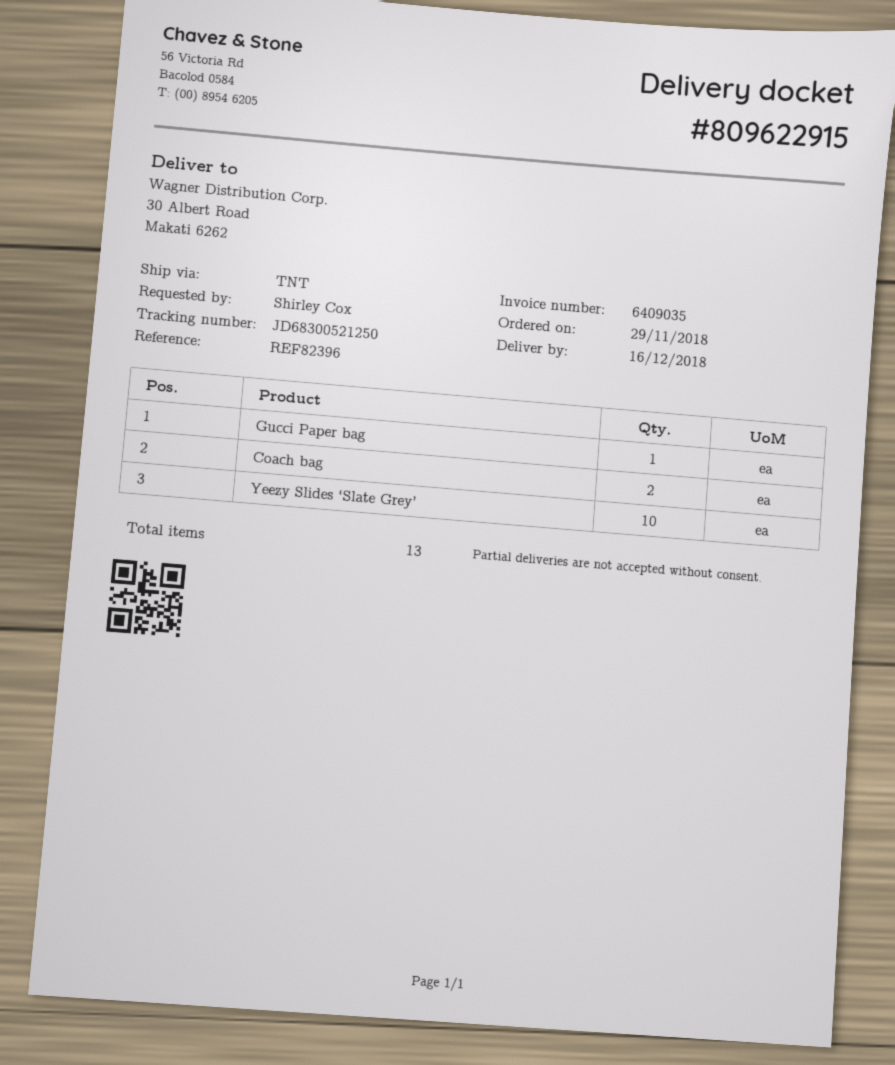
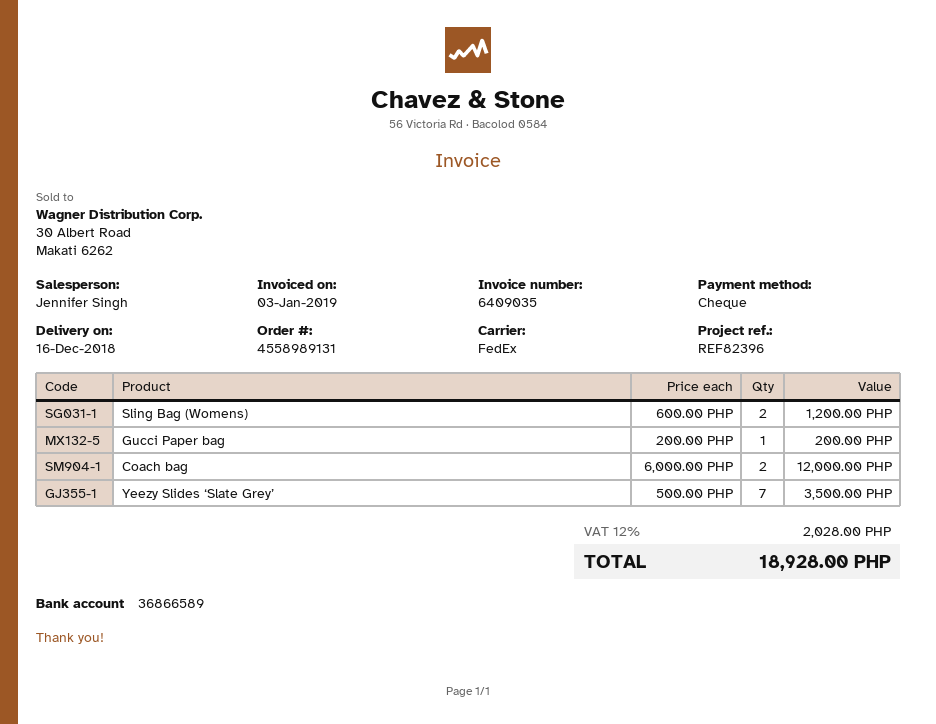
shipping method: TNT -> FedEx
Yeezy Slides ‘Slate Grey’: 10 -> 7
Sling Bag (Womens): none -> 2

